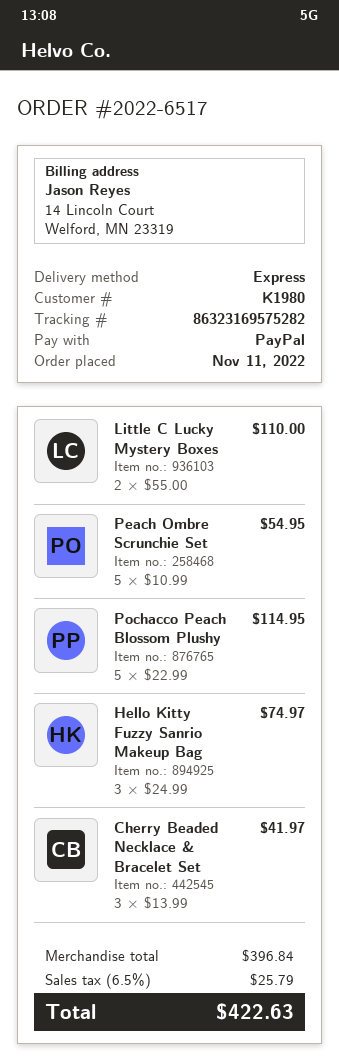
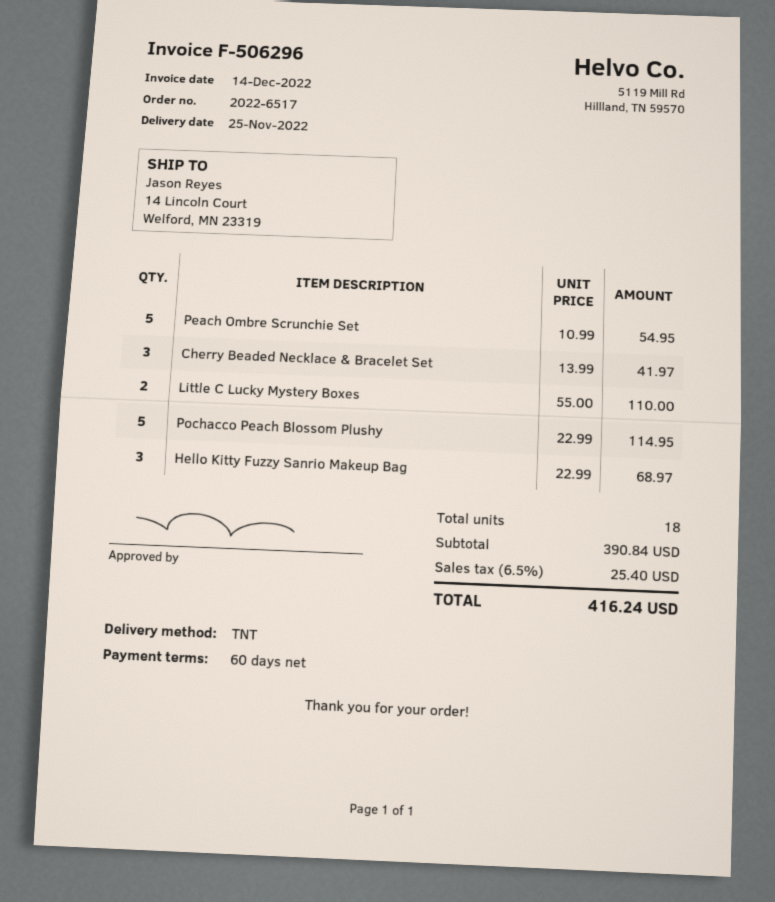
shipping method: express -> TNT
Hello Kitty Fuzzy Sanrio Makeup Bag: 3 x 24.99 = 74.97 -> 3 x 22.99 = 68.97
subtotal: 396.84 -> 390.84
tax: 6.5% = 25.79 -> 6.5% = 25.40
total: 422.63 -> 416.24

